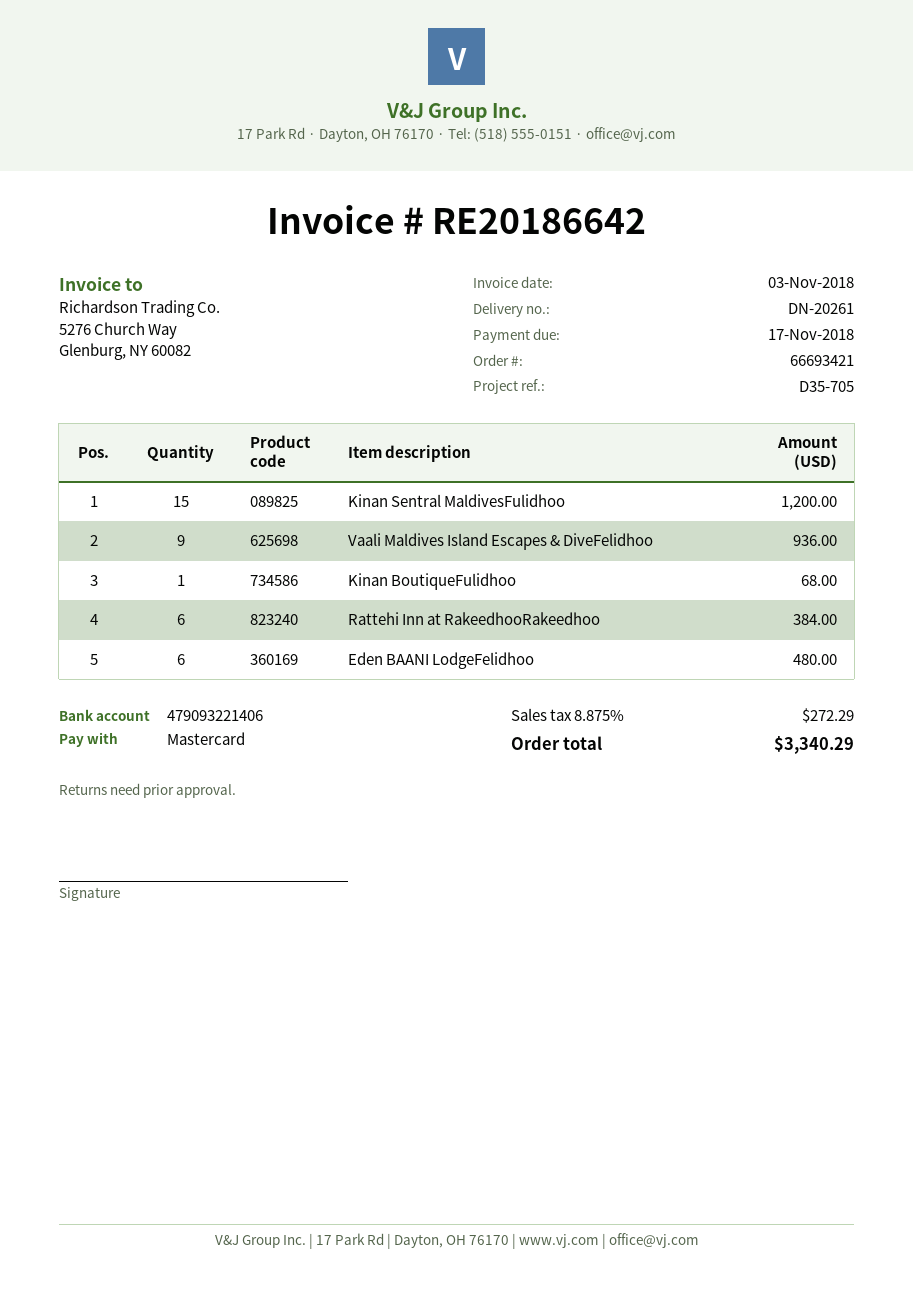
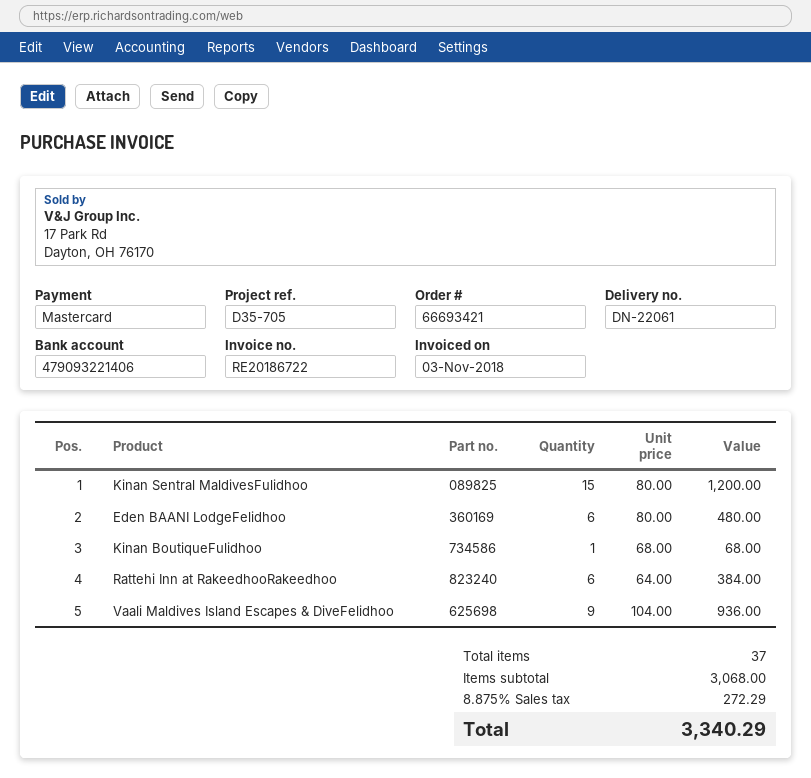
delivery note number: DN-20261 -> DN-22061
invoice number: RE20186642 -> RE20186722

